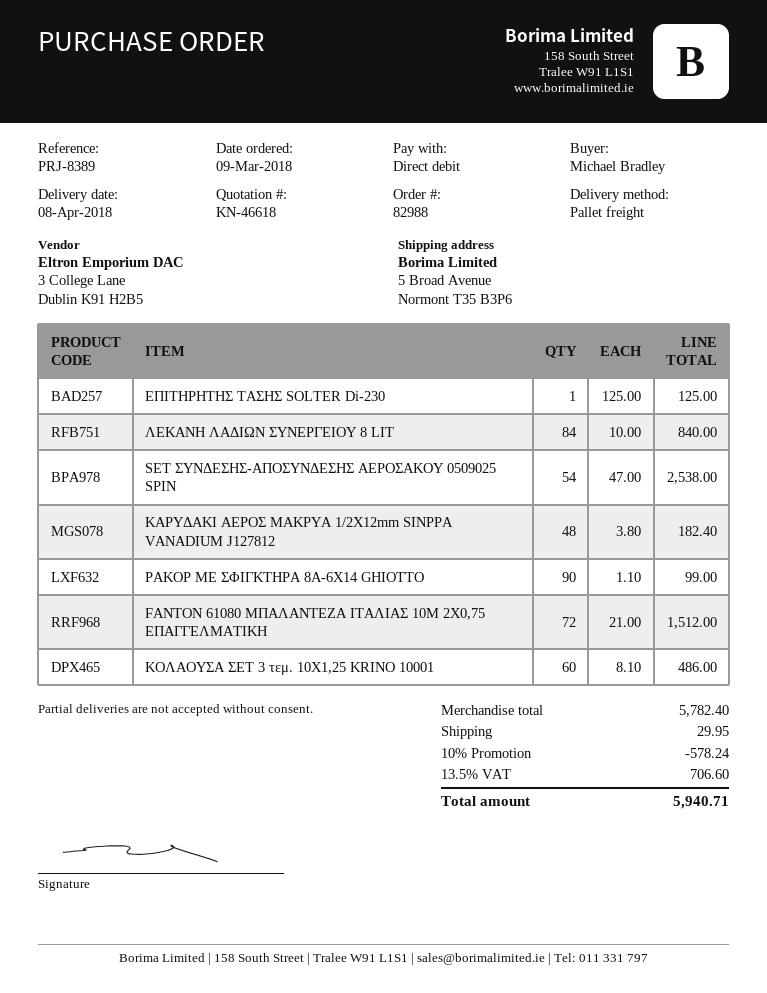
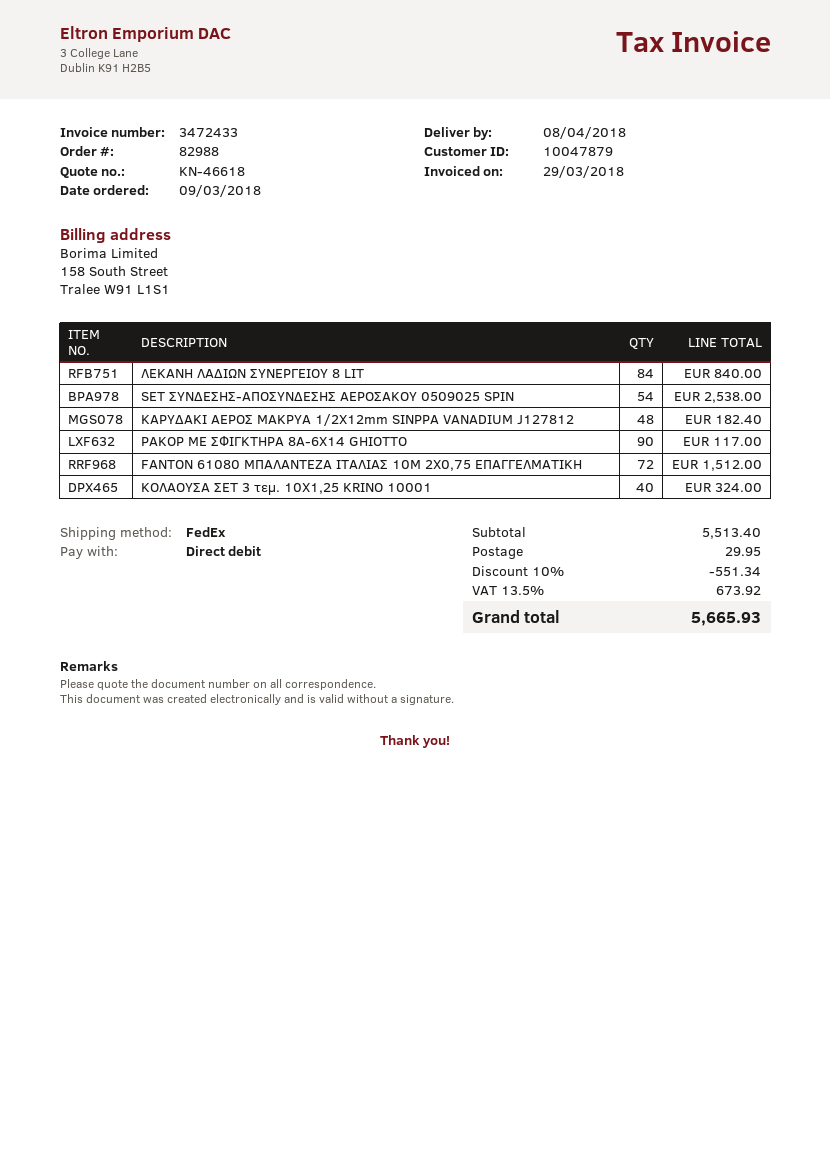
shipping method: pallet freight -> FedEx
ΕΠΙΤΗΡΗΤΗΣ ΤΑΣΗΣ SOLTER Di-230: 1 for 125.00 -> none
ΡΑΚΟΡ ΜΕ ΣΦΙΓΚΤΗΡΑ 8Α-6Χ14 GHIOTTO: 90 for 99.00 -> 90 for 117.00
ΚΟΛΑΟΥΣΑ ΣΕΤ 3 τεμ. 10Χ1,25 KRINO 10001: 60 for 486.00 -> 40 for 324.00
subtotal: 5782.40 -> 5513.40
discount: 10% = 578.24 -> 10% = 551.34
tax: 13.5% = 706.60 -> 13.5% = 673.92
total: 5940.71 -> 5665.93

